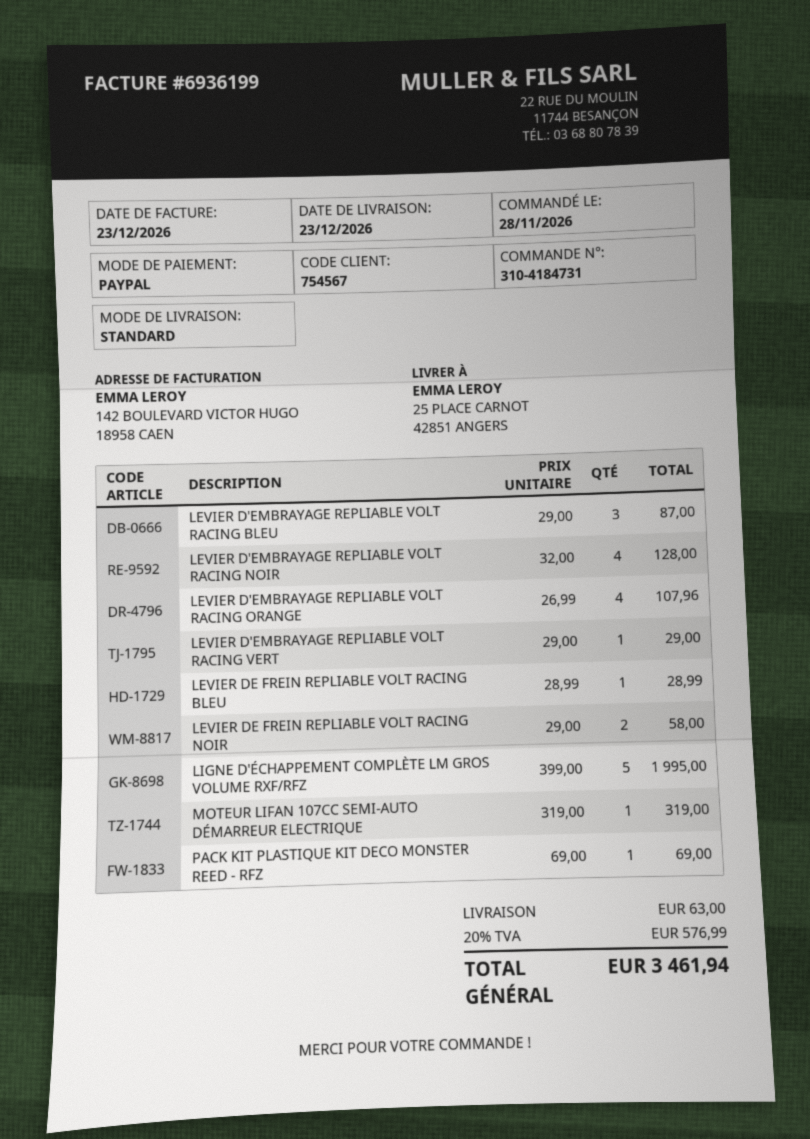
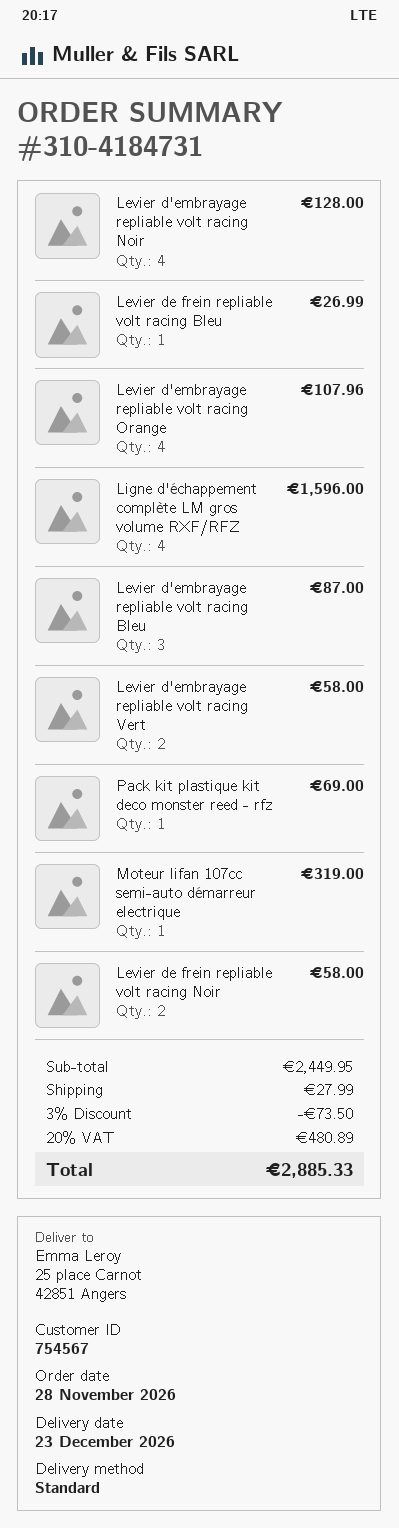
LEVIER D'EMBRAYAGE REPLIABLE VOLT RACING VERT: 1 for 29.00 -> 2 for 58.00
LEVIER DE FREIN REPLIABLE VOLT RACING BLEU: 1 for 28.99 -> 1 for 26.99
LIGNE D'ÉCHAPPEMENT COMPLÈTE LM GROS VOLUME RXF/RFZ: 5 for 1995.00 -> 4 for 1596.00
discount: none -> 3% = 73.50
shipping: 63.00 -> 27.99
tax: 20% = 576.99 -> 20% = 480.89
total: 3461.94 -> 2885.33

